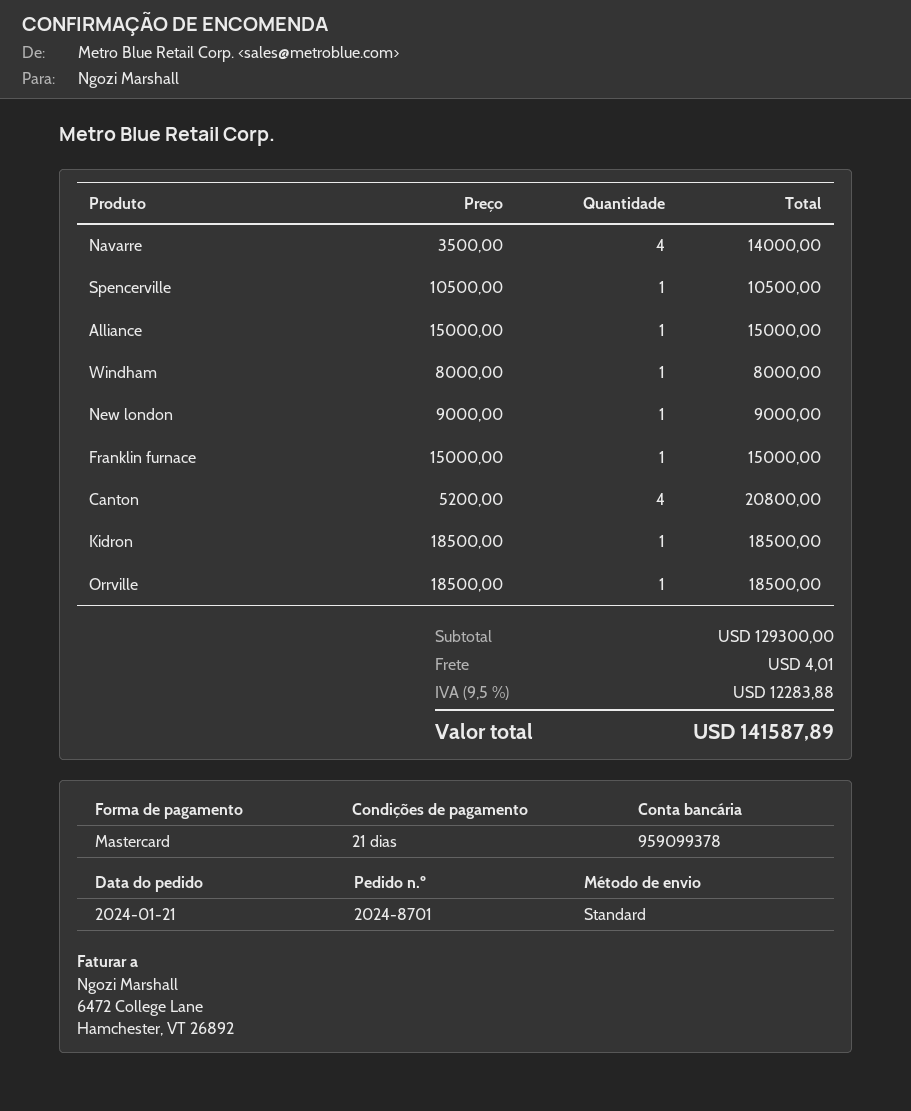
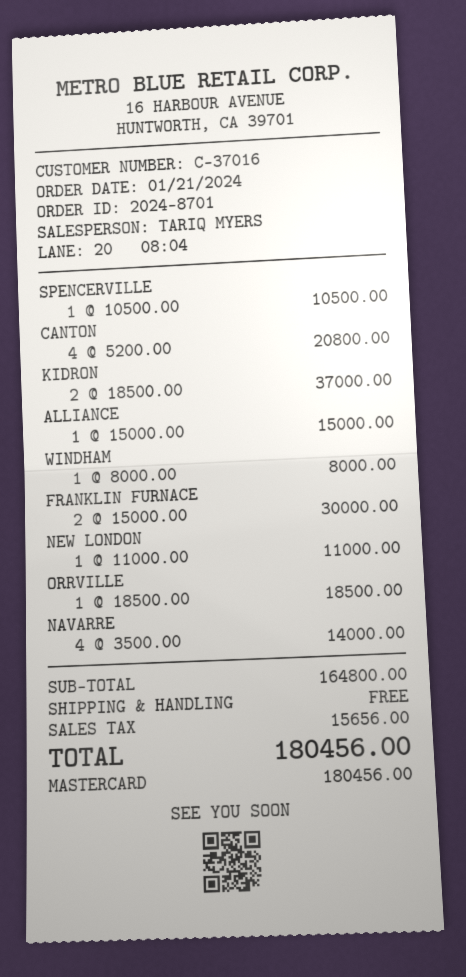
New london: 1 x 9000.00 = 9000.00 -> 1 x 11000.00 = 11000.00
Franklin furnace: 1 x 15000.00 = 15000.00 -> 2 x 15000.00 = 30000.00
Kidron: 1 x 18500.00 = 18500.00 -> 2 x 18500.00 = 37000.00
subtotal: 129300.00 -> 164800.00
shipping: 4.01 -> 0.00
tax: 12283.88 -> 15656.00
total: 141587.89 -> 180456.00

